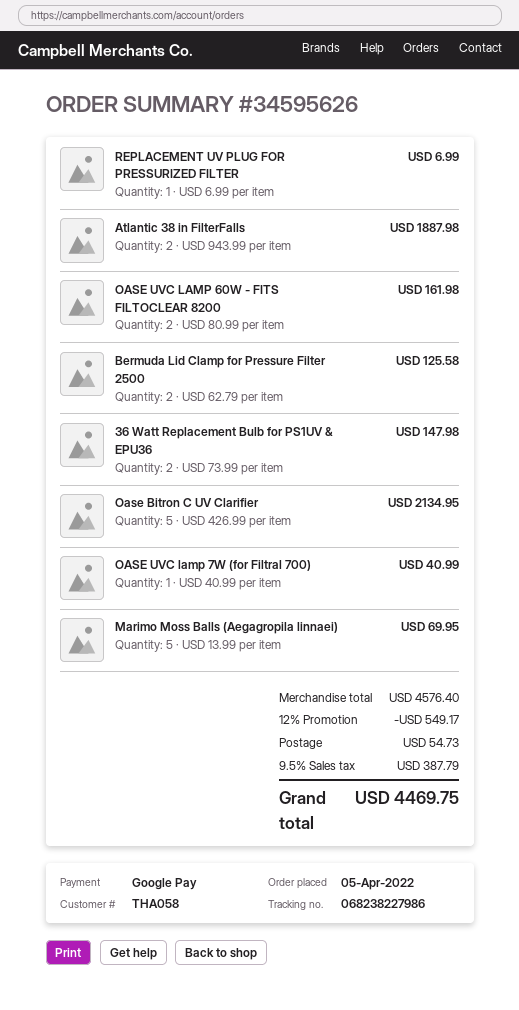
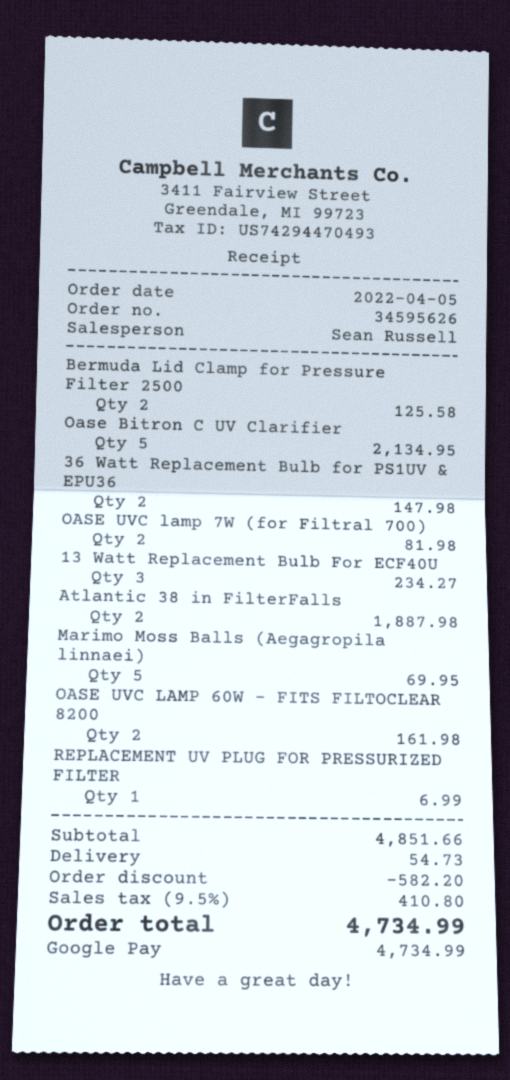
OASE UVC lamp 7W (for Filtral 700): 1 for 40.99 -> 2 for 81.98
13 Watt Replacement Bulb For ECF40U: none -> 3 for 234.27
subtotal: 4576.40 -> 4851.66
discount: 549.17 -> 582.20
tax: 9.5% = 387.79 -> 9.5% = 410.80
total: 4469.75 -> 4734.99

